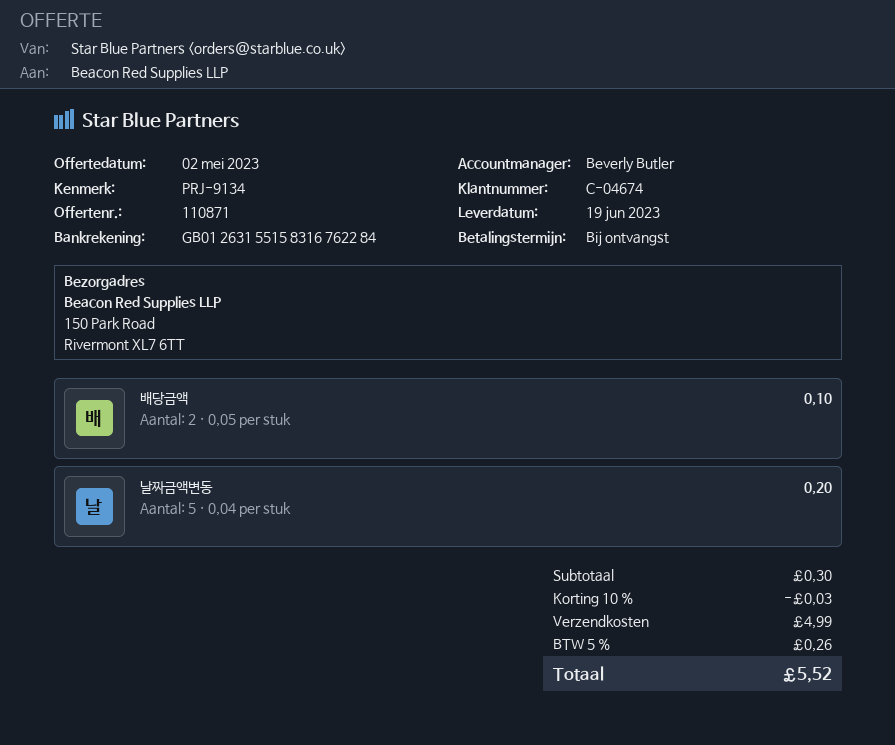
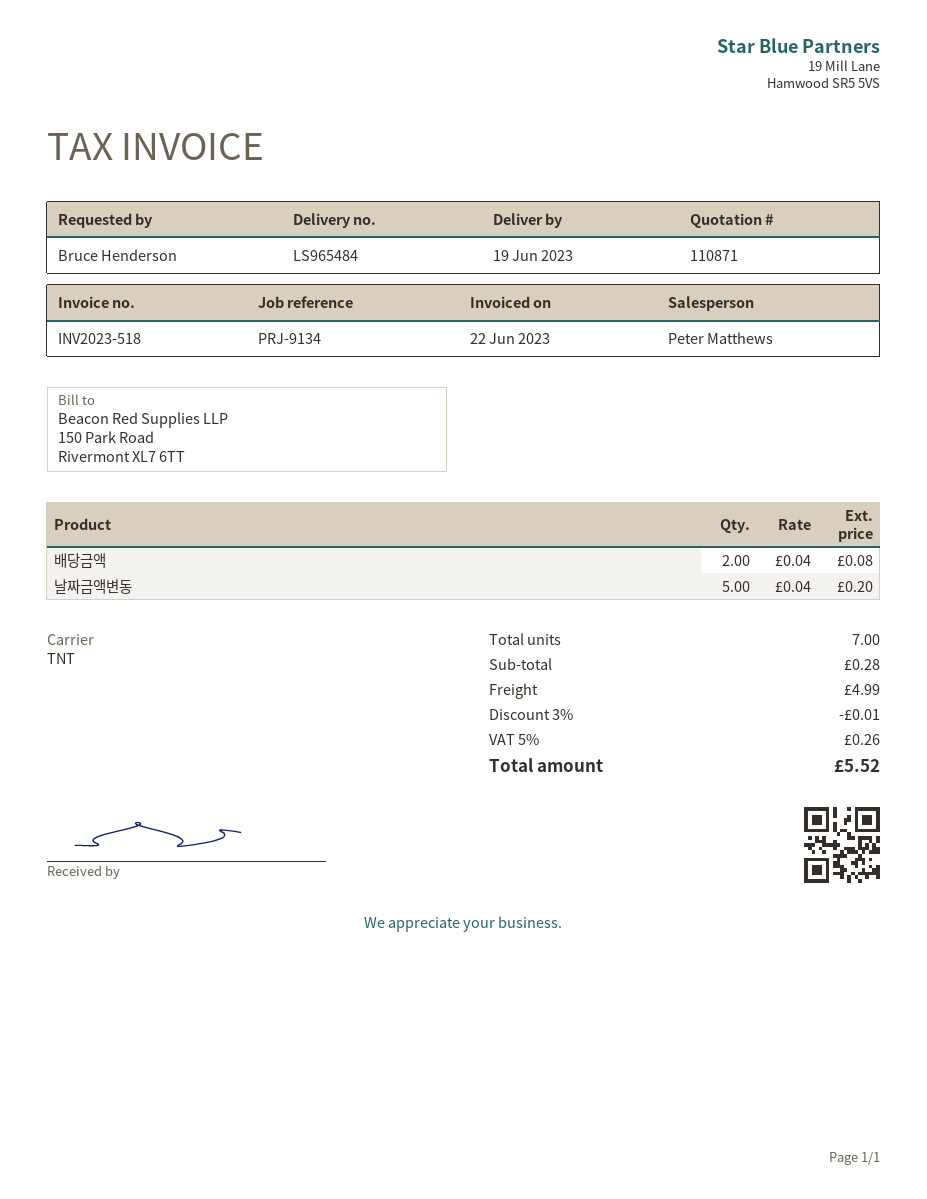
sales rep: Beverly Butler -> Peter Matthews
배당금액: 2 x 0.05 = 0.10 -> 2 x 0.04 = 0.08
subtotal: 0.30 -> 0.28
discount: 10% = 0.03 -> 3% = 0.01

